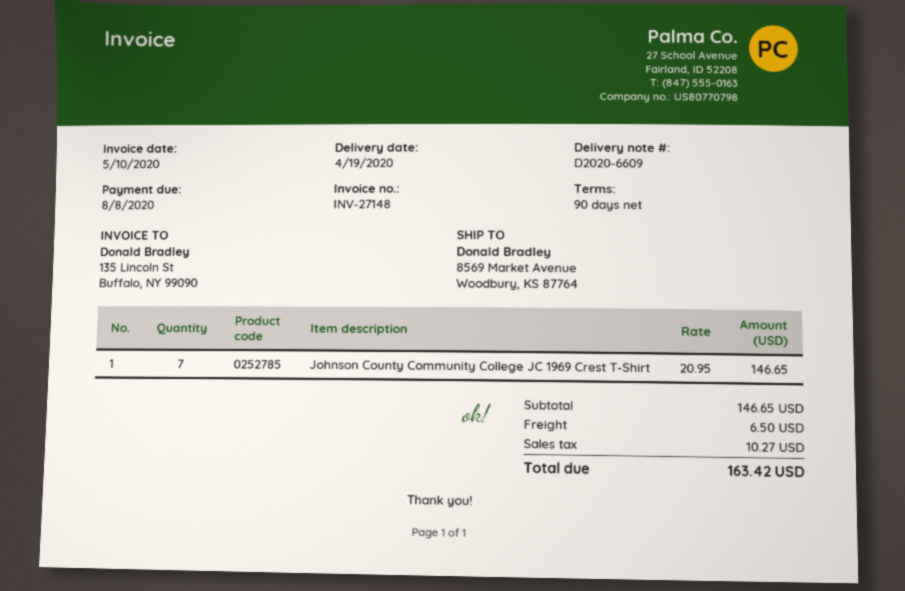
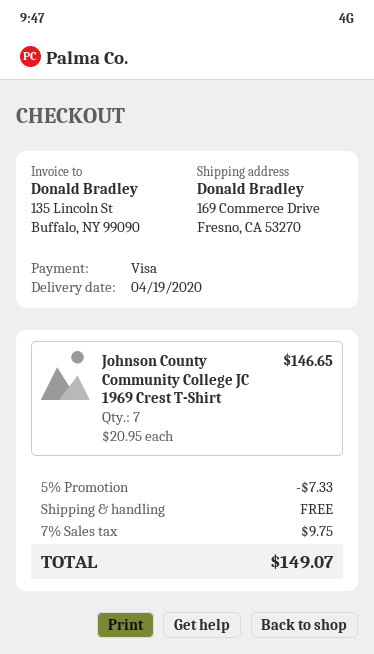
ship to: 8569 Market Avenue, Woodbury, KS 87764 -> 169 Commerce Drive, Fresno, CA 53270
discount: none -> 5% = 7.33
shipping: 6.50 -> 0.00
tax: 10.27 -> 9.75
total: 163.42 -> 149.07

